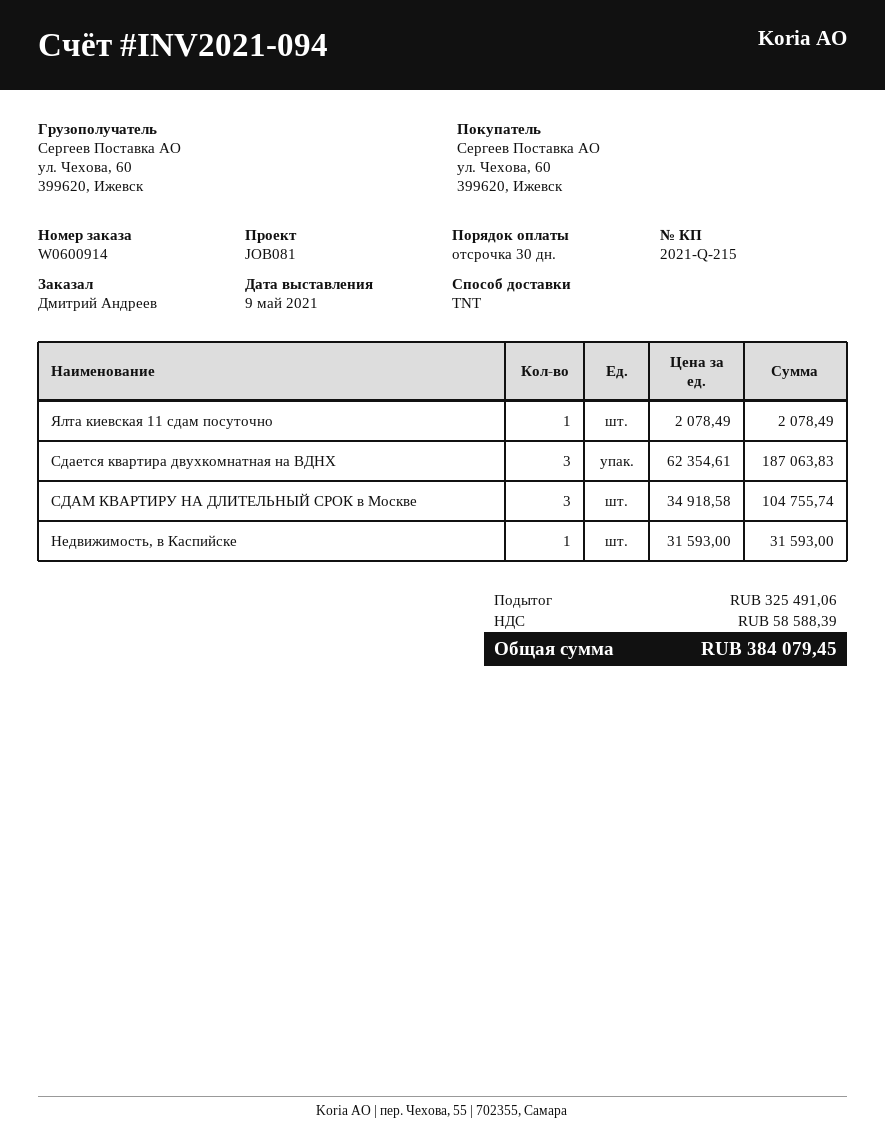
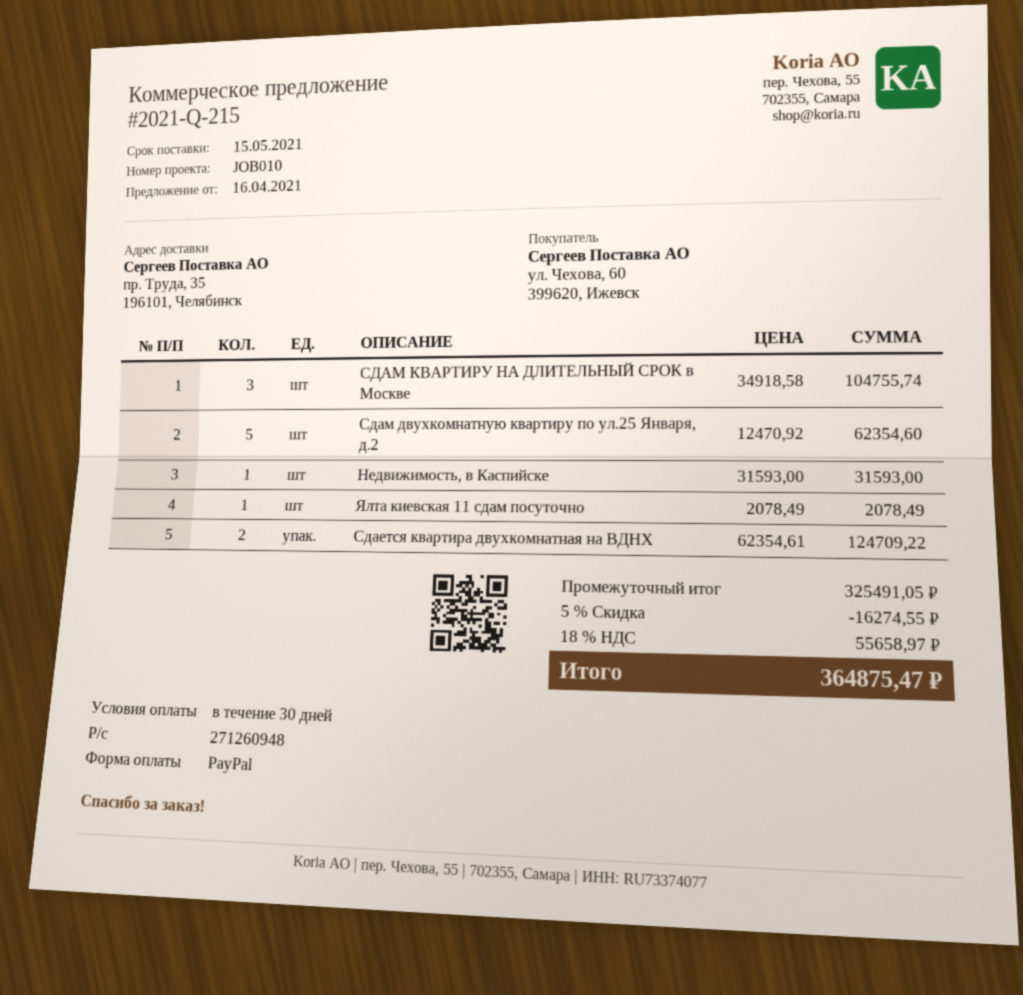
reference: JOB081 -> JOB010
ship to: ул. Чехова, 60, 399620, Ижевск -> пр. Труда, 35, 196101, Челябинск
Сдается квартира двухкомнатная на ВДНХ: 3 x 62354.61 = 187063.83 -> 2 x 62354.61 = 124709.22
Сдам двухкомнатную квартиру по ул.25 Января, д.2: none -> 5 x 12470.92 = 62354.60
subtotal: 325491.06 -> 325491.05
discount: none -> 5% = 16274.55
tax: 58588.39 -> 55658.97
total: 384079.45 -> 364875.47

